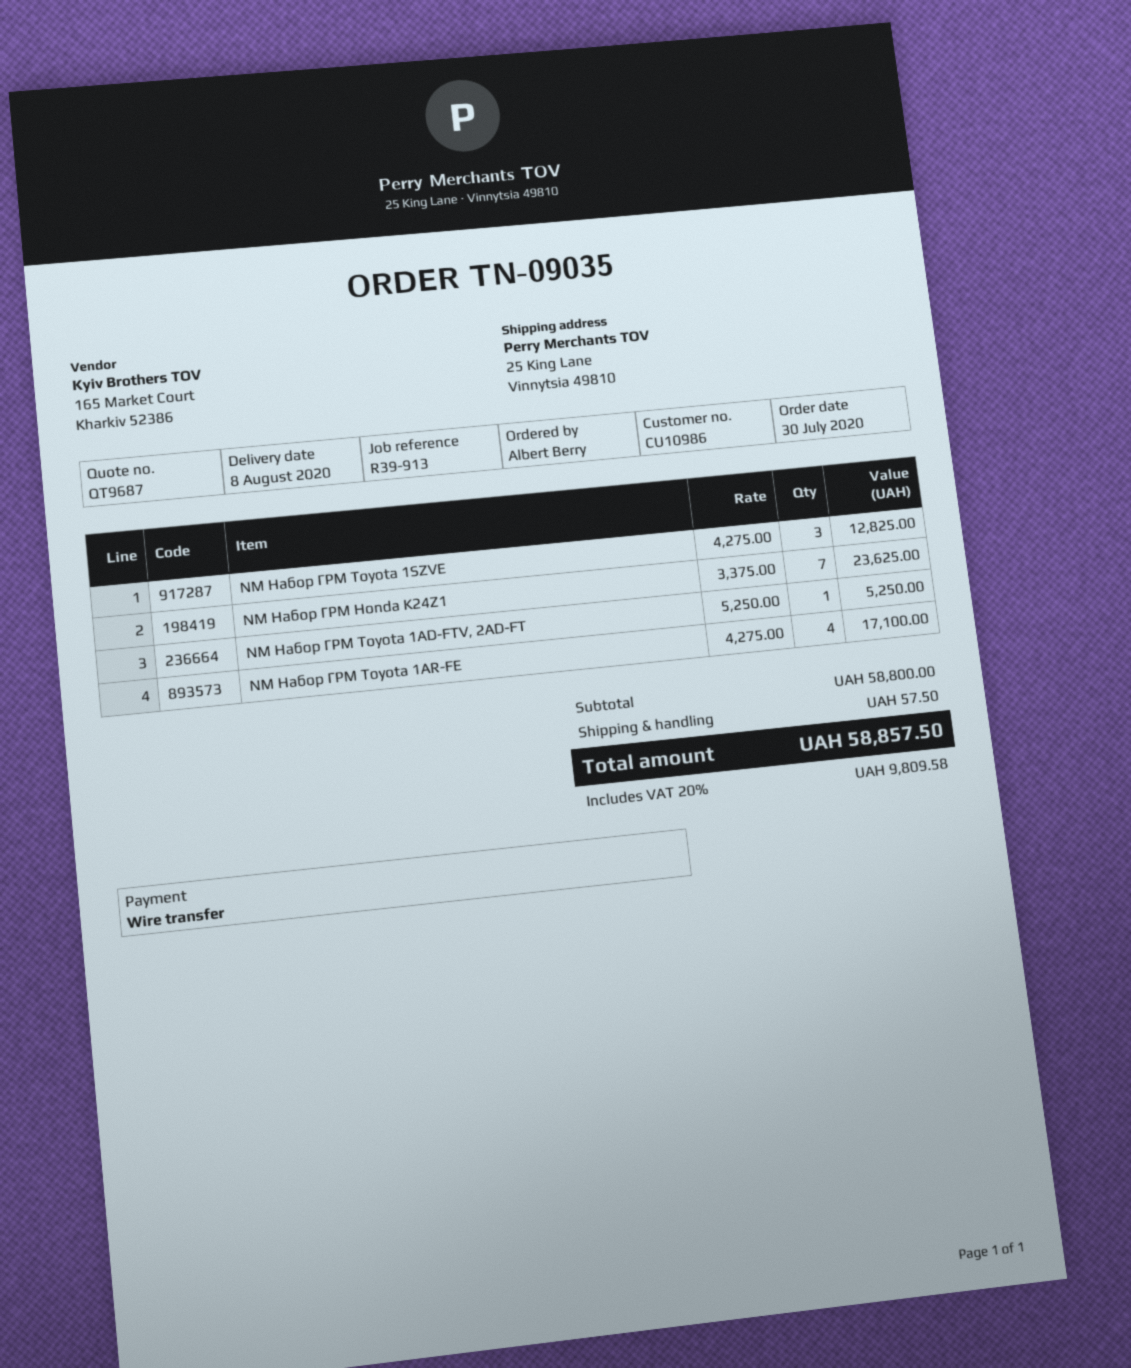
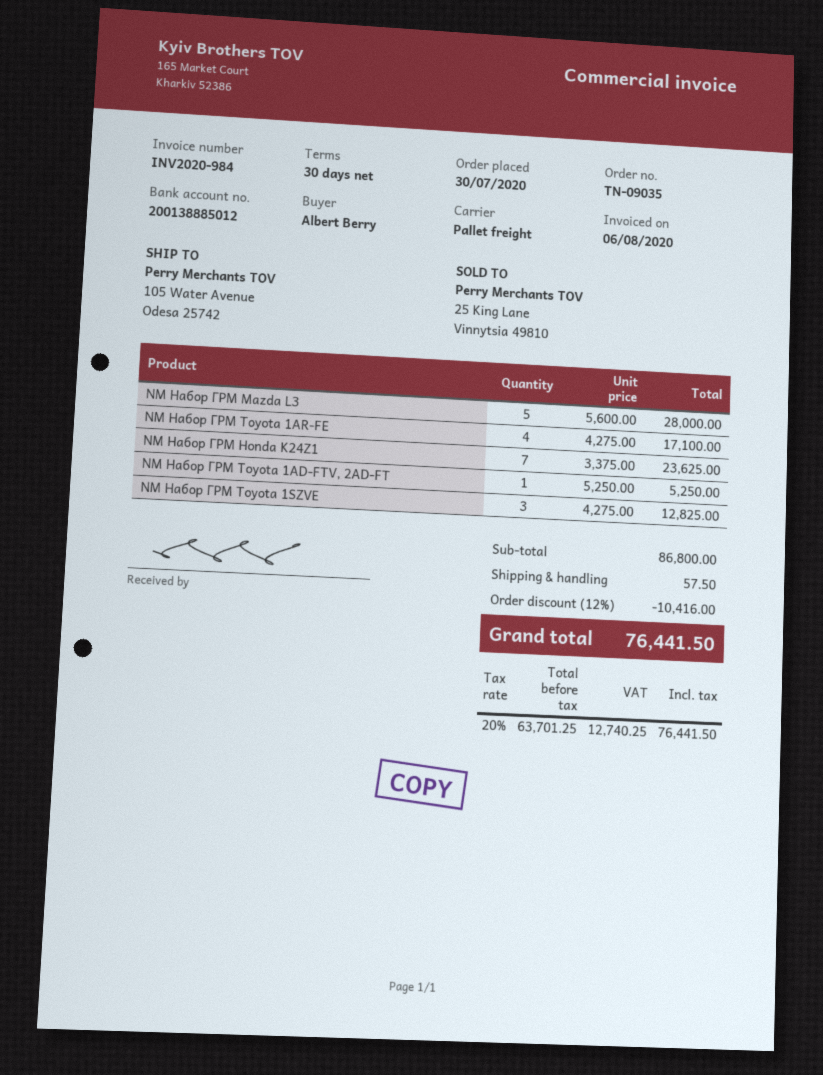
ship to: 25 King Lane, Vinnytsia 49810 -> 105 Water Avenue, Odesa 25742
NM Набор ГРМ Mazda L3: none -> 5 x 5600.00 = 28000.00
subtotal: 58800.00 -> 86800.00
discount: none -> 12% = 10416.00
tax: 20% = 9809.58 -> 20% = 12740.25
total: 58857.50 -> 76441.50

